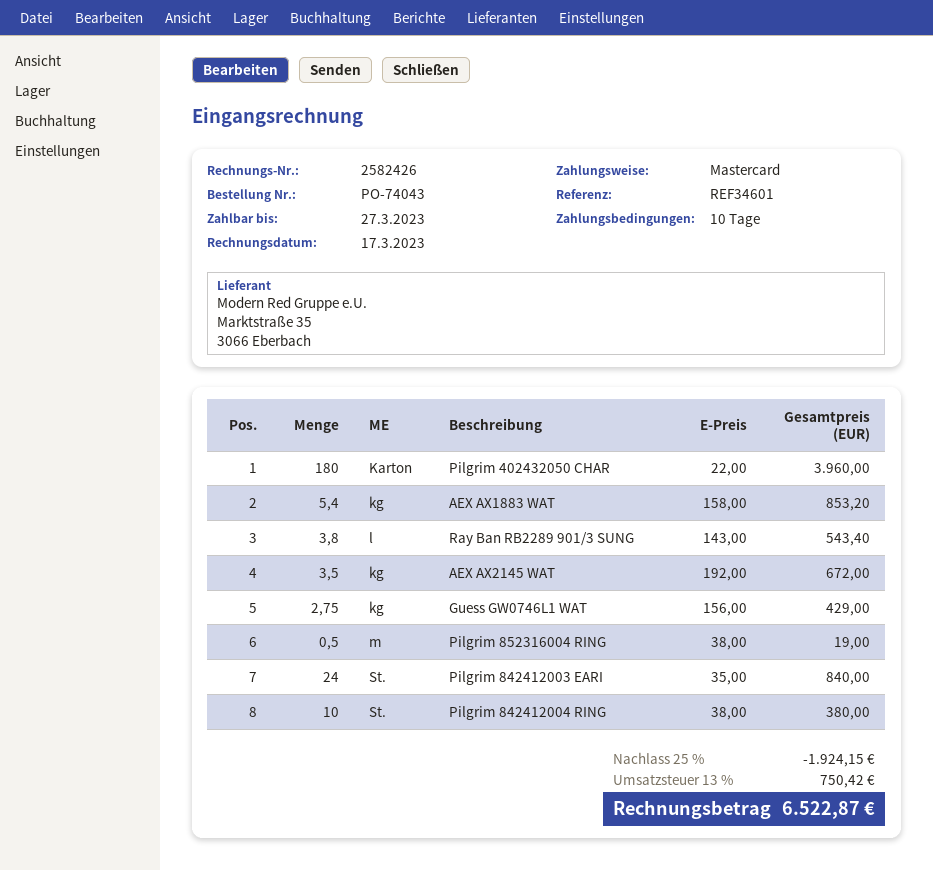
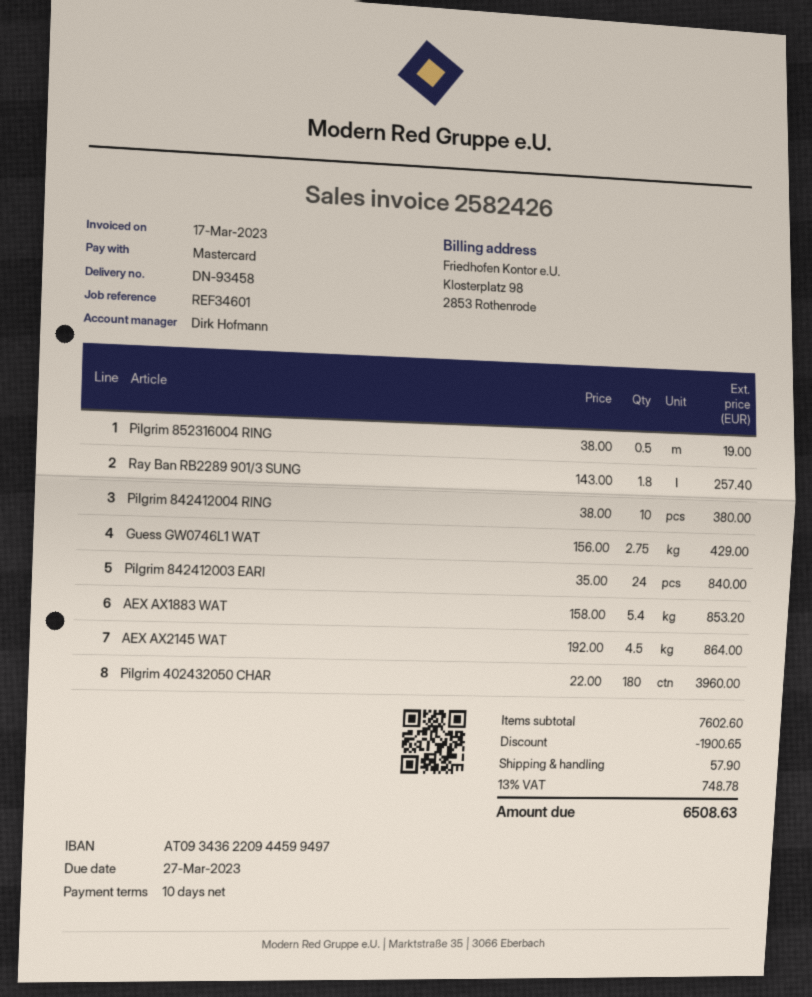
Ray Ban RB2289 901/3 SUNG: 3.8 x 143.00 = 543.40 -> 1.8 x 143.00 = 257.40
AEX AX2145 WAT: 3.5 x 192.00 = 672.00 -> 4.5 x 192.00 = 864.00
discount: 1924.15 -> 1900.65
shipping: none -> 57.90
tax: 13% = 750.42 -> 13% = 748.78
total: 6522.87 -> 6508.63

